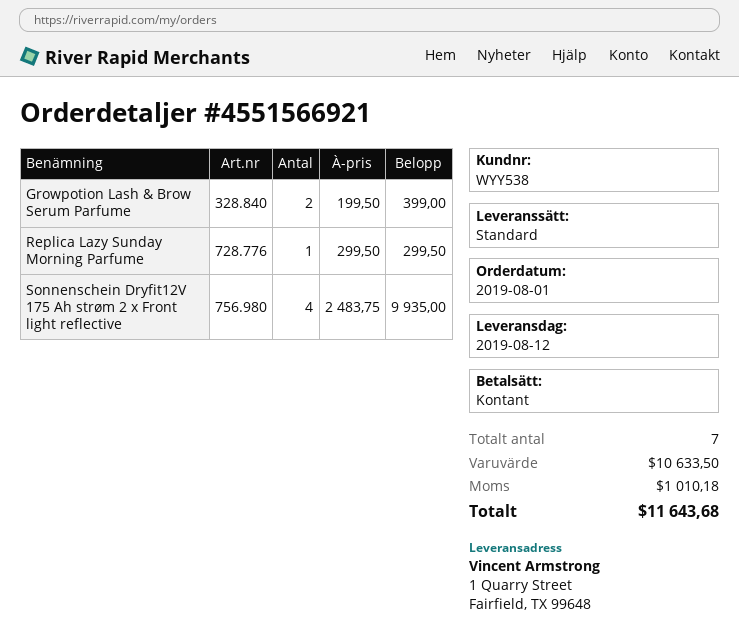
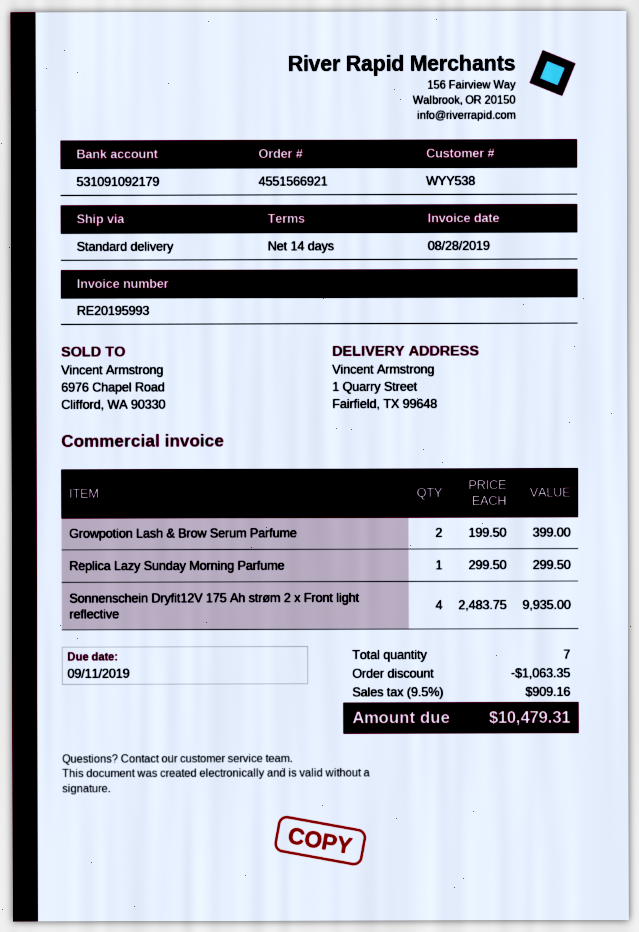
discount: none -> 1063.35
tax: 1010.18 -> 909.16
total: 11643.68 -> 10479.31

